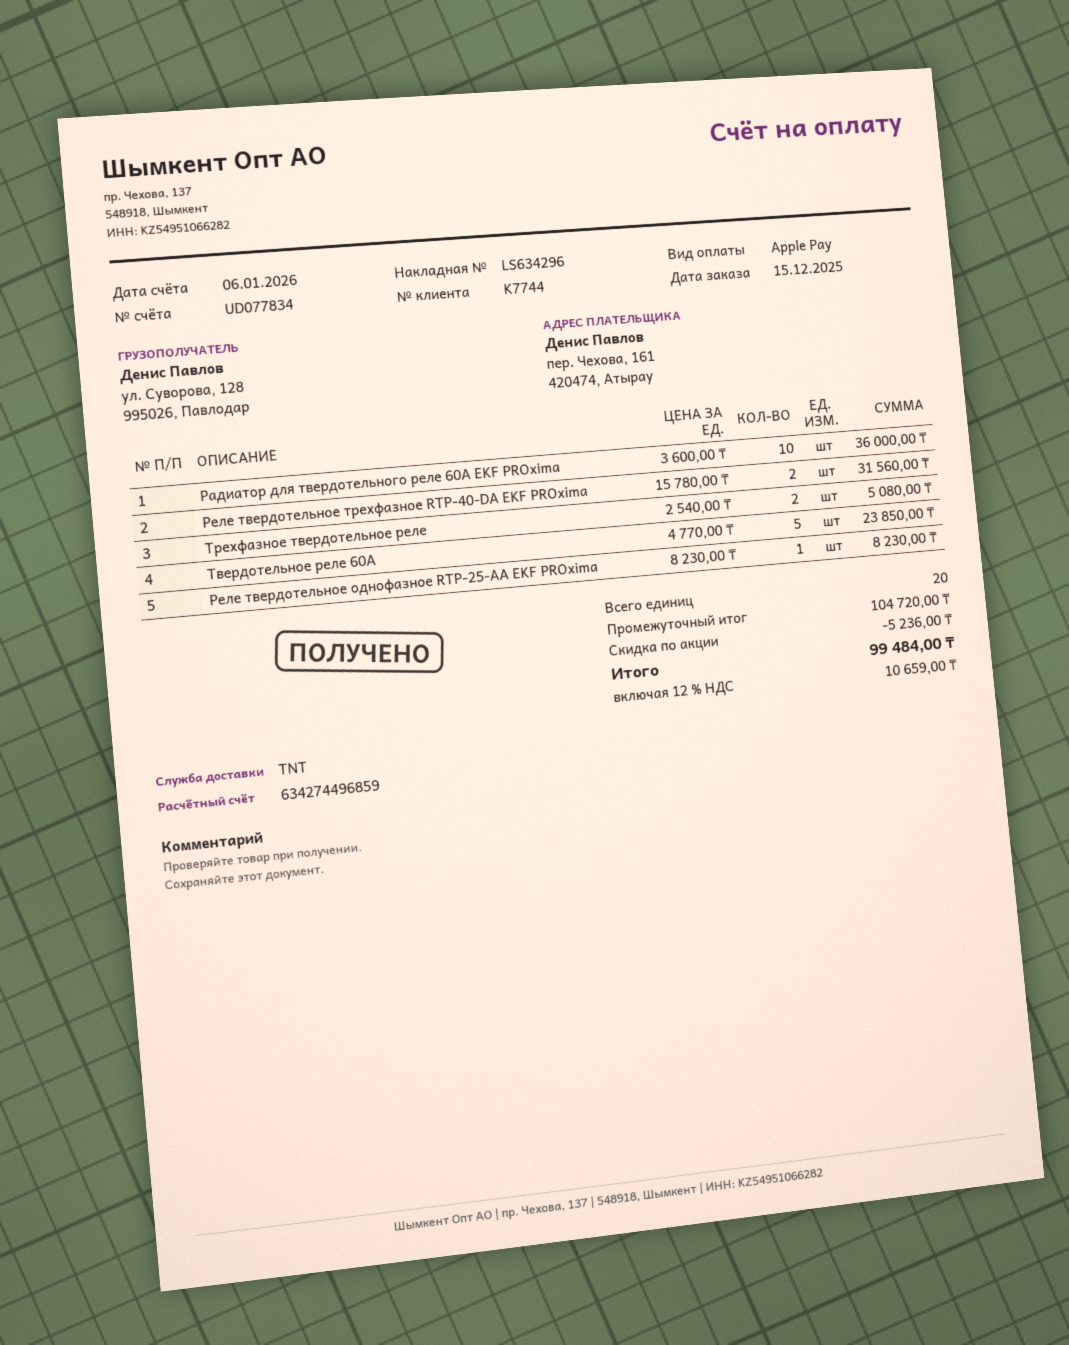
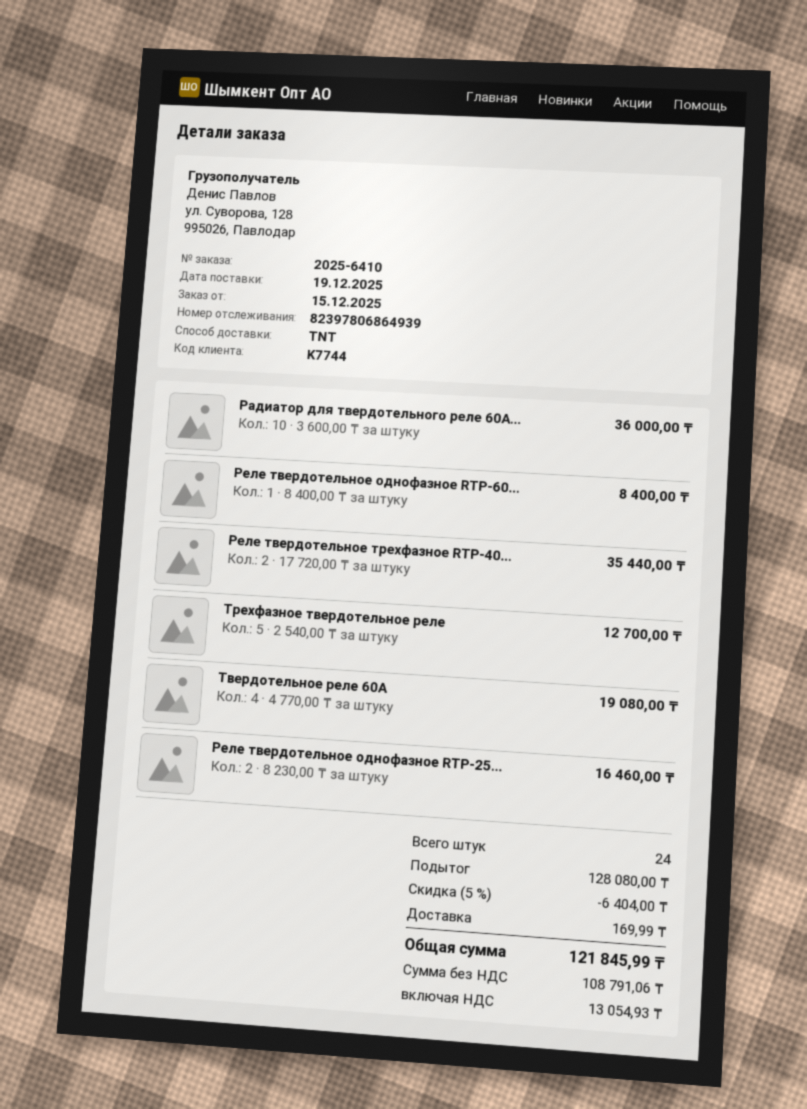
Реле твердотельное трехфазное RTP-40-DA EKF PROxima: 2 x 15780.00 = 31560.00 -> 2 x 17720.00 = 35440.00
Трехфазное твердотельное реле: 2 x 2540.00 = 5080.00 -> 5 x 2540.00 = 12700.00
Твердотельное реле 60А: 5 x 4770.00 = 23850.00 -> 4 x 4770.00 = 19080.00
Реле твердотельное однофазное RTP-25-AA EKF PROxima: 1 x 8230.00 = 8230.00 -> 2 x 8230.00 = 16460.00
Реле твердотельное однофазное RTP-60...: none -> 1 x 8400.00 = 8400.00
total quantity: 20 -> 24
subtotal: 104720.00 -> 128080.00
discount: 5236.00 -> 6404.00
shipping: none -> 169.99
tax: 10659.00 -> 13054.93
total: 99484.00 -> 121845.99

